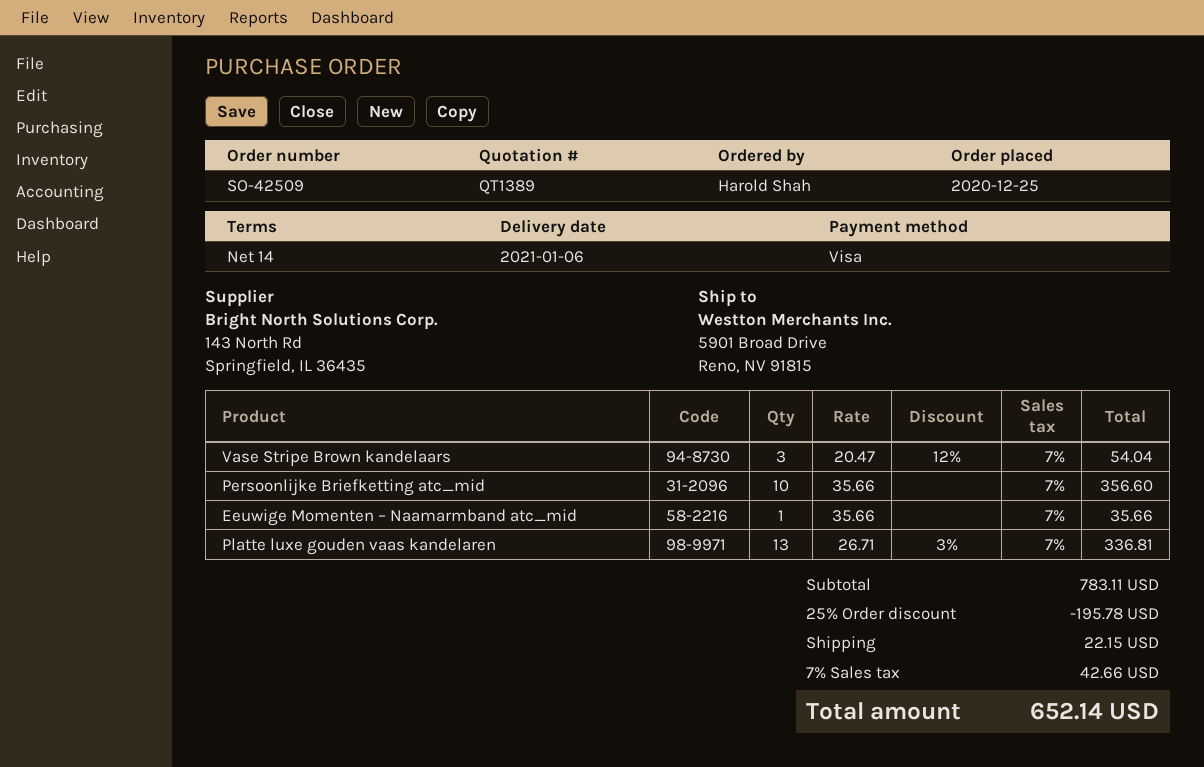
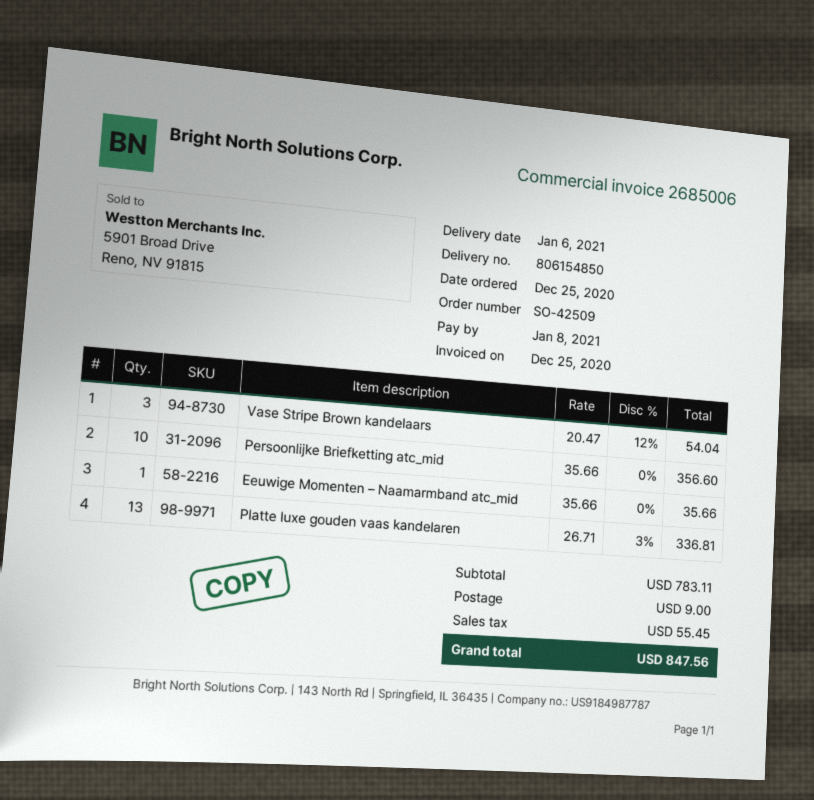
discount: 25% = 195.78 -> none
shipping: 22.15 -> 9.00
tax: 42.66 -> 55.45
total: 652.14 -> 847.56

